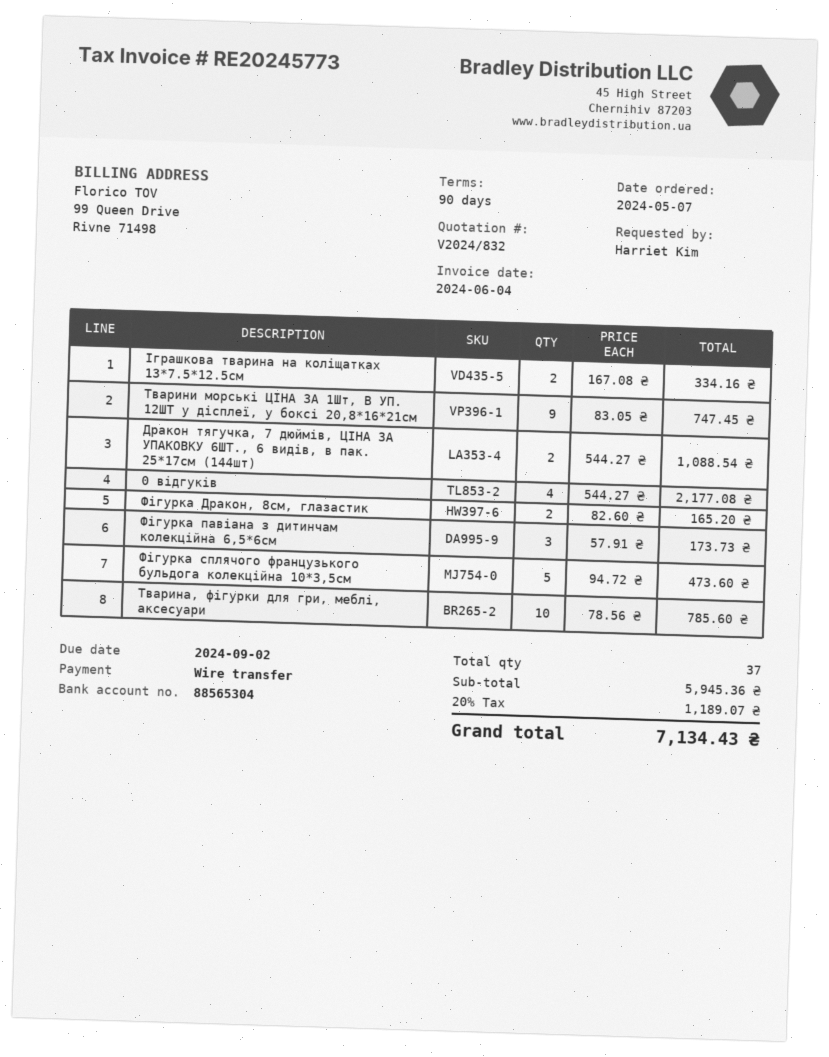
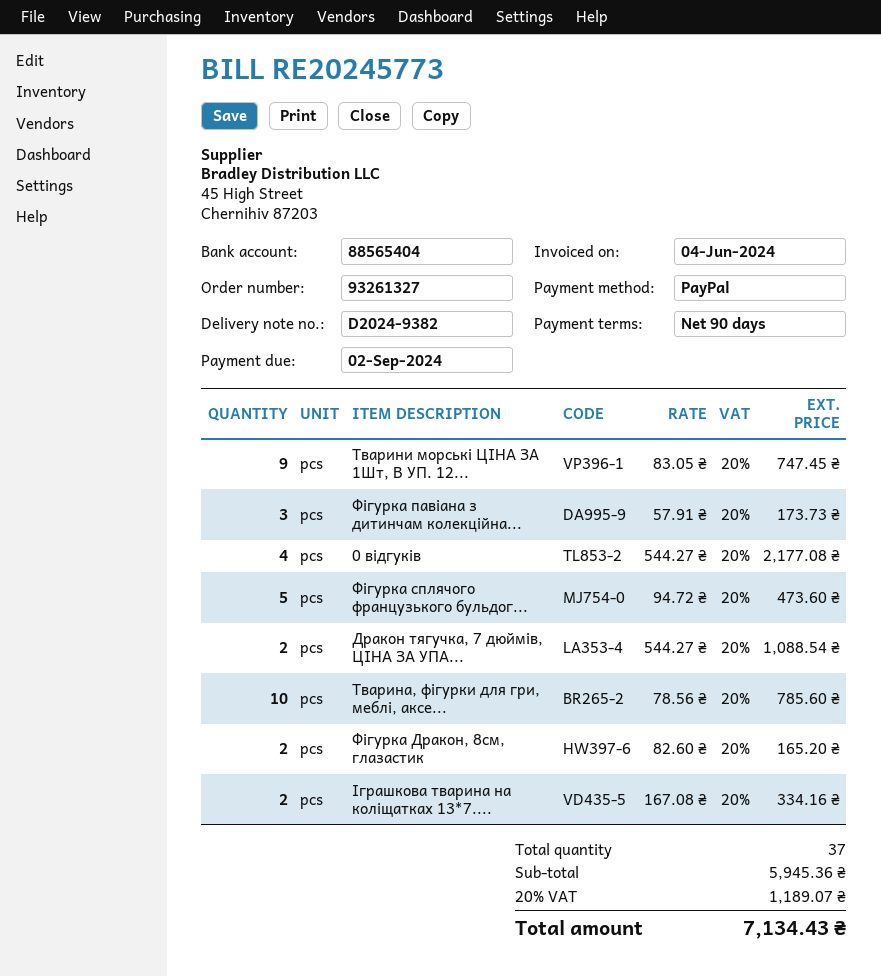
payment method: bank transfer -> PayPal
bank account: 88565304 -> 88565404

